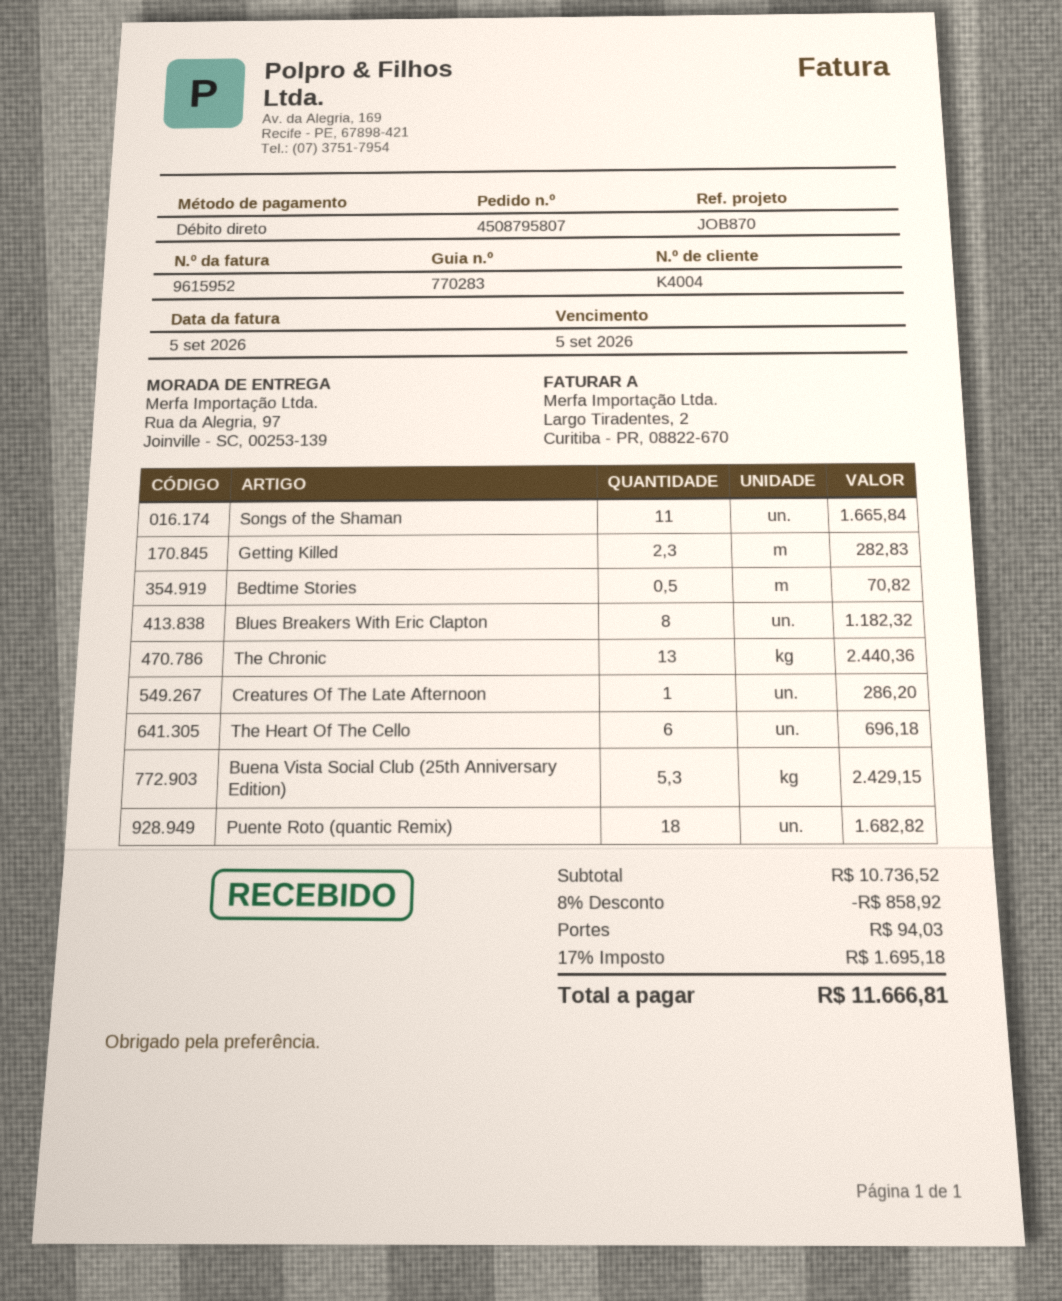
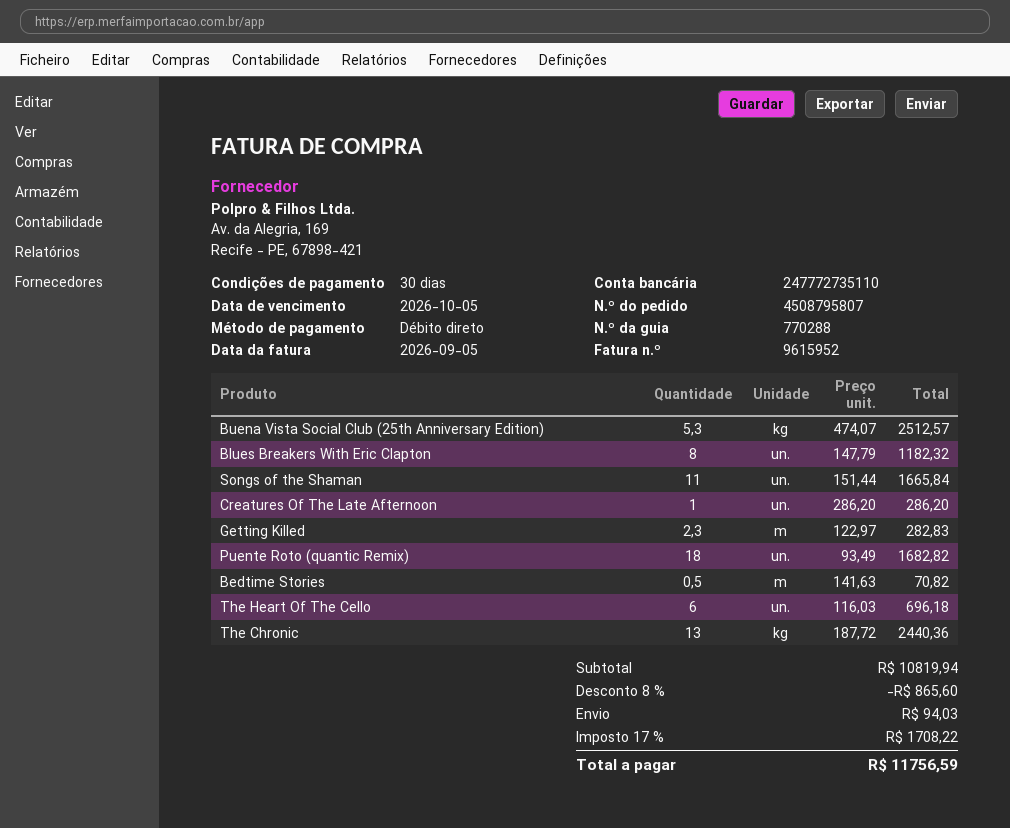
delivery note number: 770283 -> 770288
due date: 2026-09-05 -> 2026-10-05
Buena Vista Social Club (25th Anniversary Edition): 5.3 for 2429.15 -> 5.3 for 2512.57
subtotal: 10736.52 -> 10819.94
discount: 8% = 858.92 -> 8% = 865.60
tax: 17% = 1695.18 -> 17% = 1708.22
total: 11666.81 -> 11756.59

